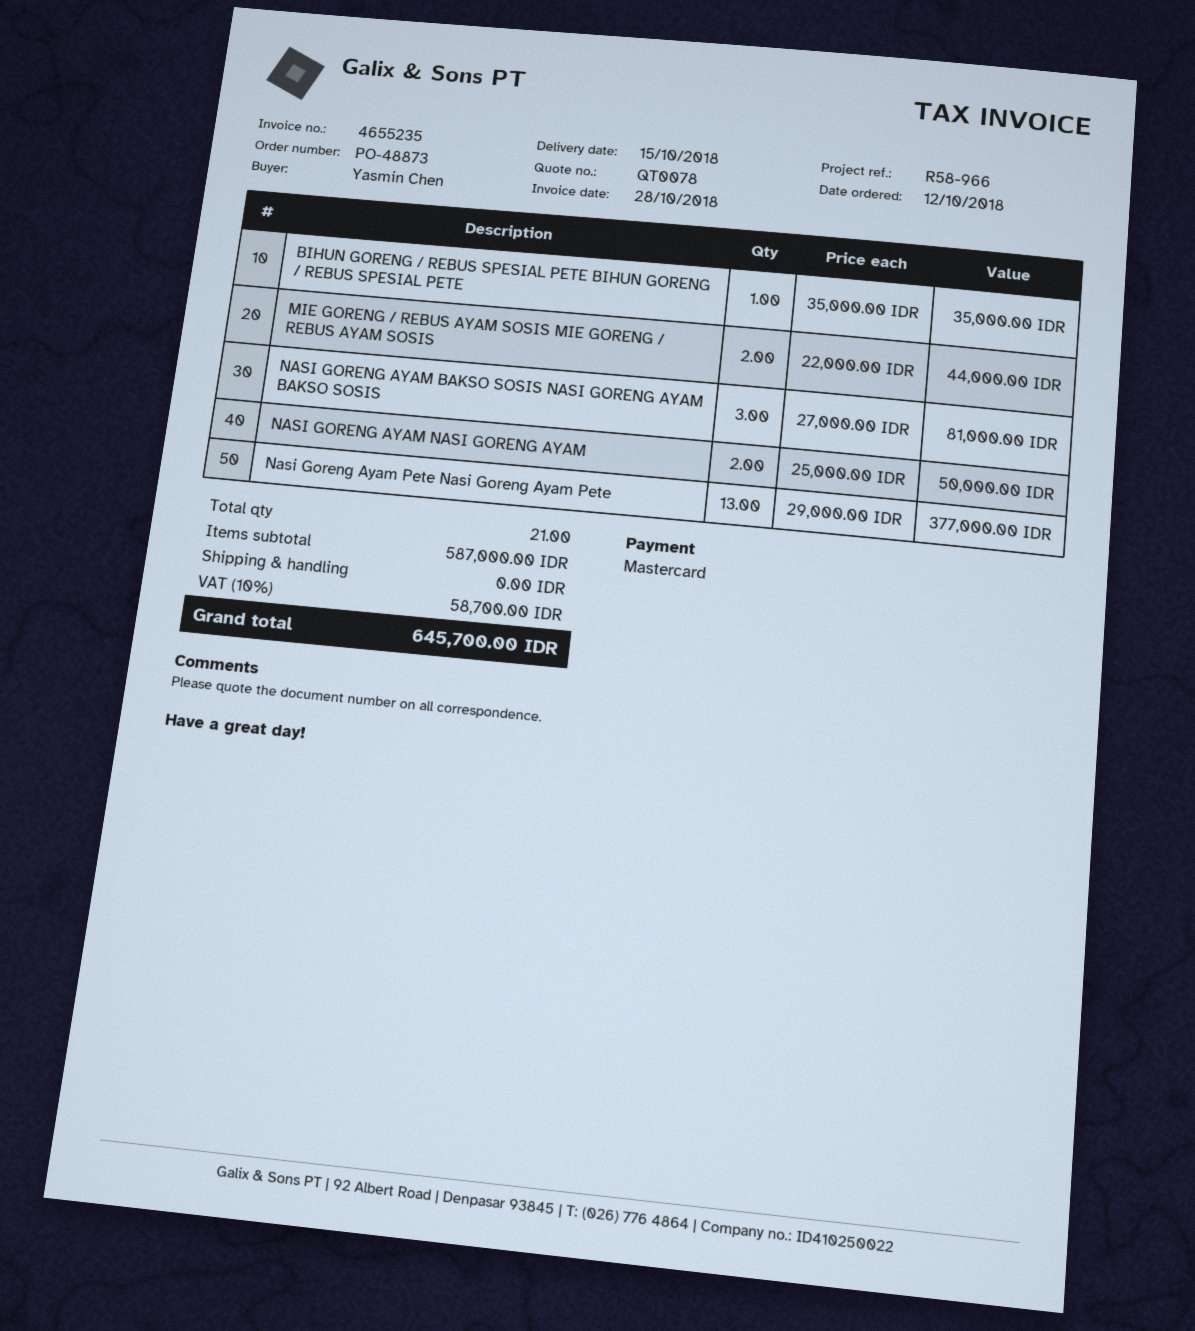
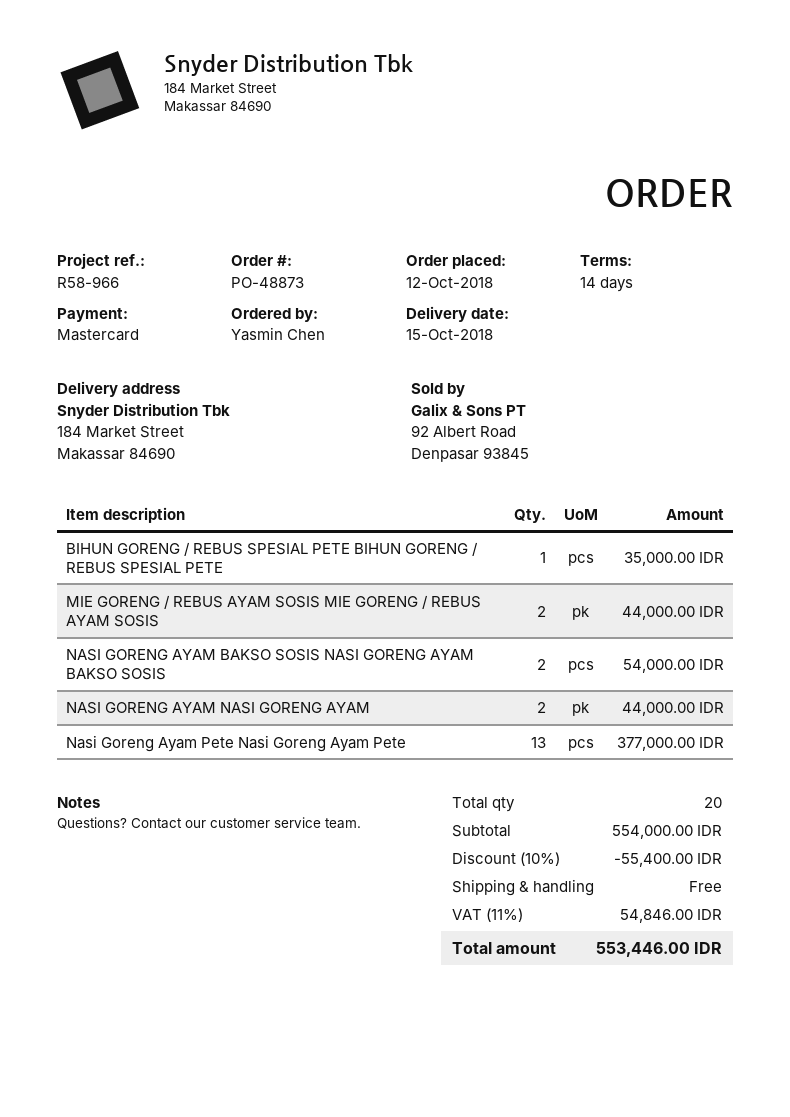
NASI GORENG AYAM BAKSO SOSIS NASI GORENG AYAM BAKSO SOSIS: 3 for 81000.00 -> 2 for 54000.00
NASI GORENG AYAM NASI GORENG AYAM: 2 for 50000.00 -> 2 for 44000.00
total quantity: 21 -> 20
subtotal: 587000.00 -> 554000.00
discount: none -> 10% = 55400.00
tax: 10% = 58700.00 -> 11% = 54846.00
total: 645700.00 -> 553446.00

